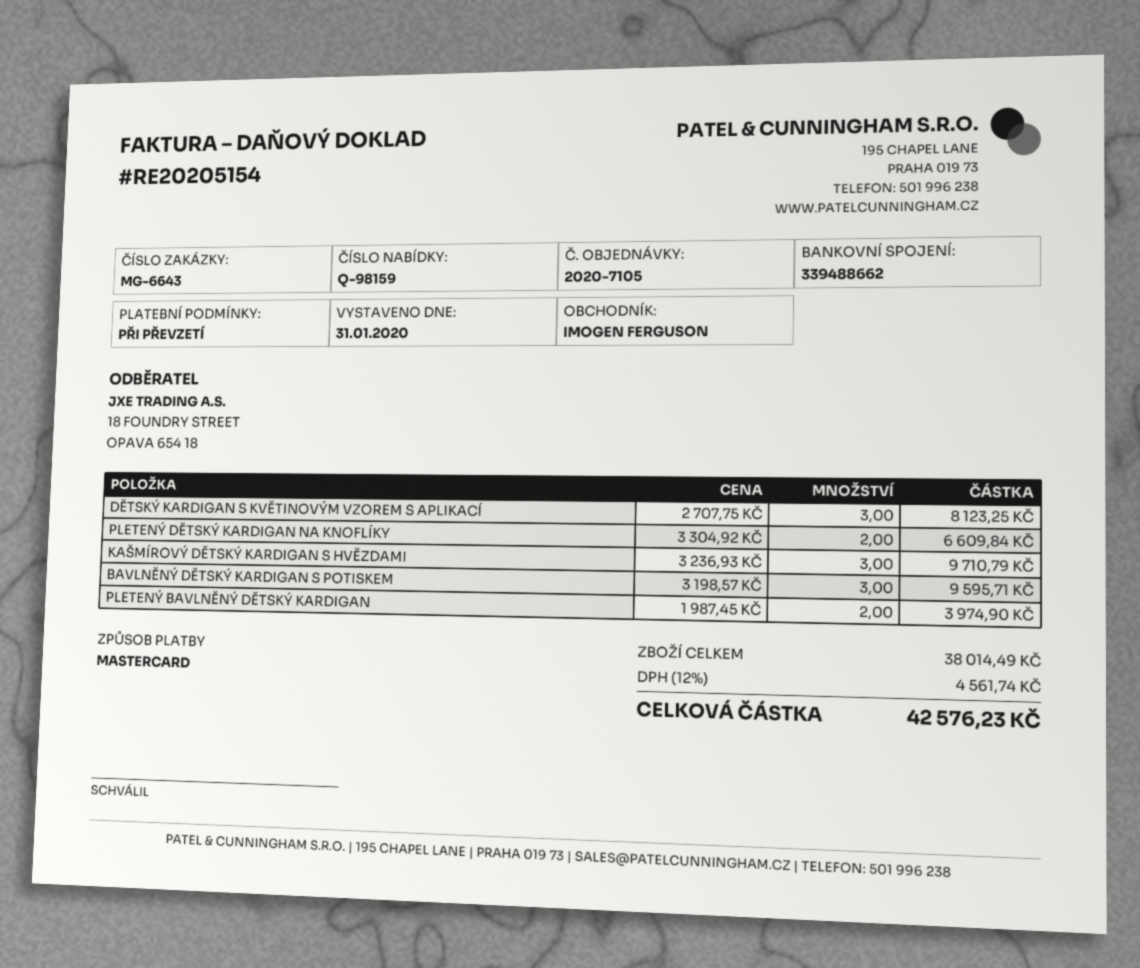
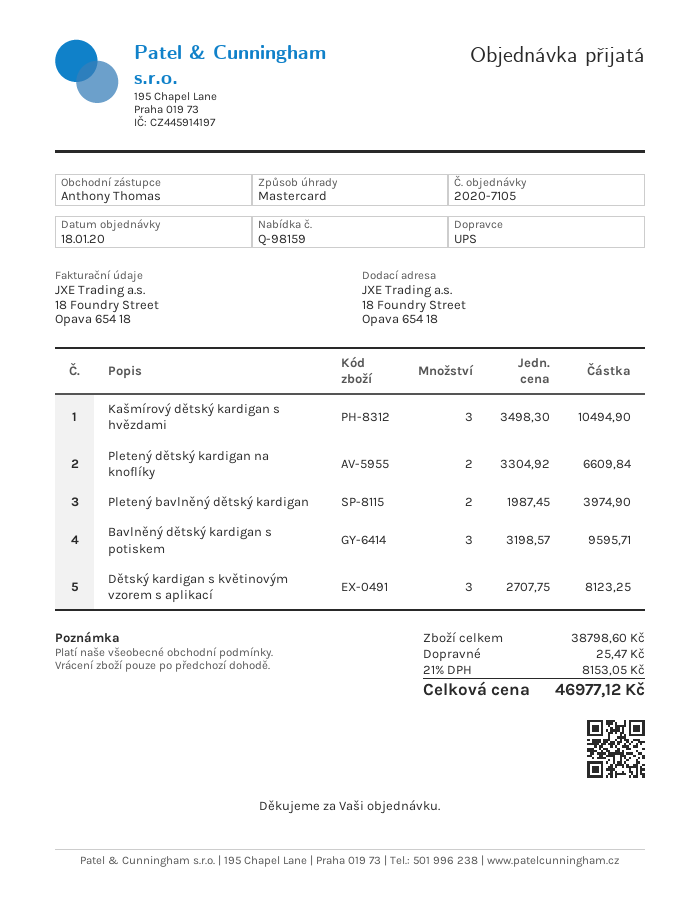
sales rep: IMOGEN FERGUSON -> Anthony Thomas
KAŠMÍROVÝ DĚTSKÝ KARDIGAN S HVĚZDAMI: 3 x 3236.93 = 9710.79 -> 3 x 3498.30 = 10494.90
subtotal: 38014.49 -> 38798.60
shipping: none -> 25.47
tax: 12% = 4561.74 -> 21% = 8153.05
total: 42576.23 -> 46977.12

